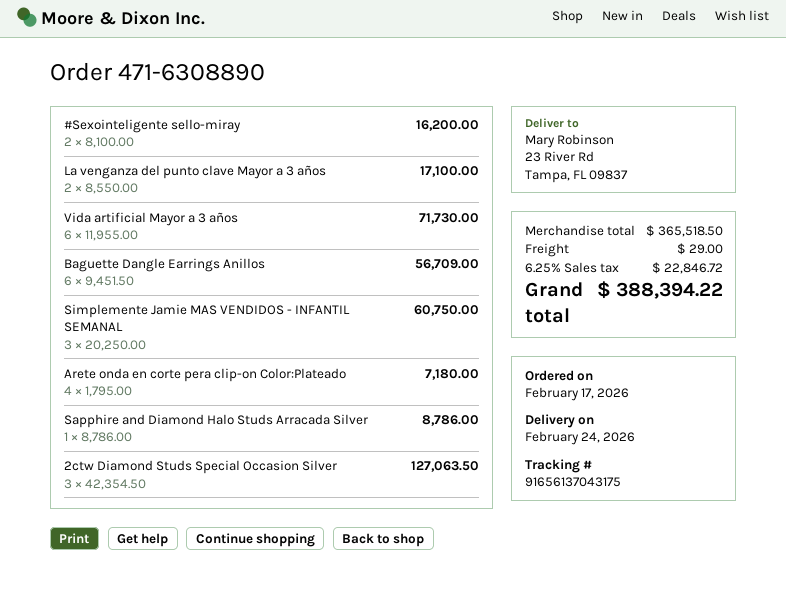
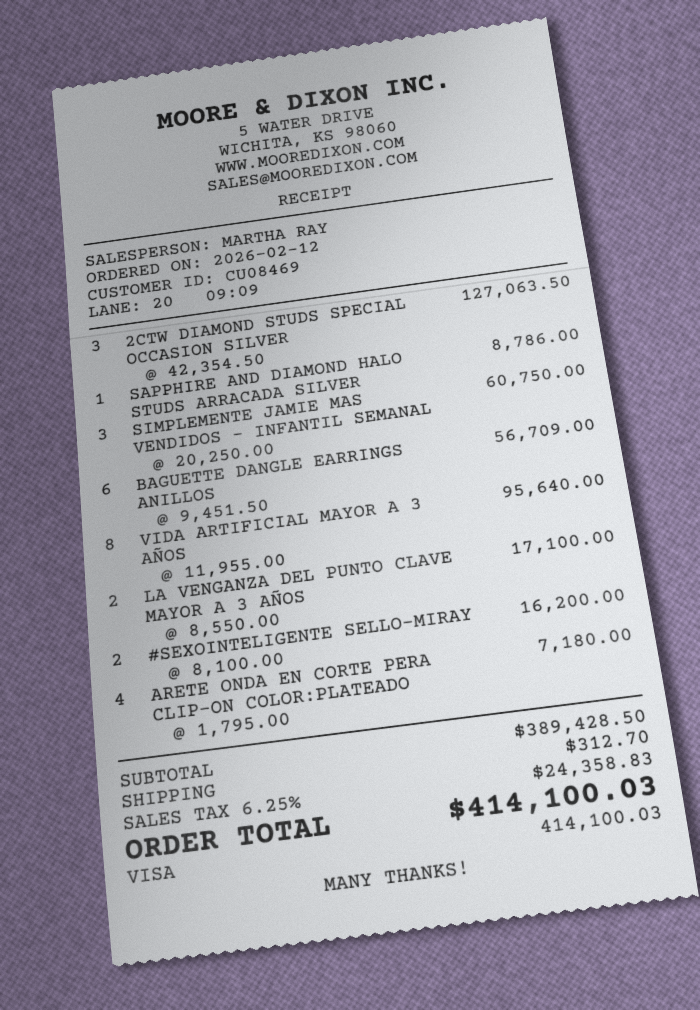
order date: 2026-02-17 -> 2026-02-12
Vida artificial Mayor a 3 años: 6 x 11955.00 = 71730.00 -> 8 x 11955.00 = 95640.00
subtotal: 365518.50 -> 389428.50
shipping: 29.00 -> 312.70
tax: 6.25% = 22846.72 -> 6.25% = 24358.83
total: 388394.22 -> 414100.03

